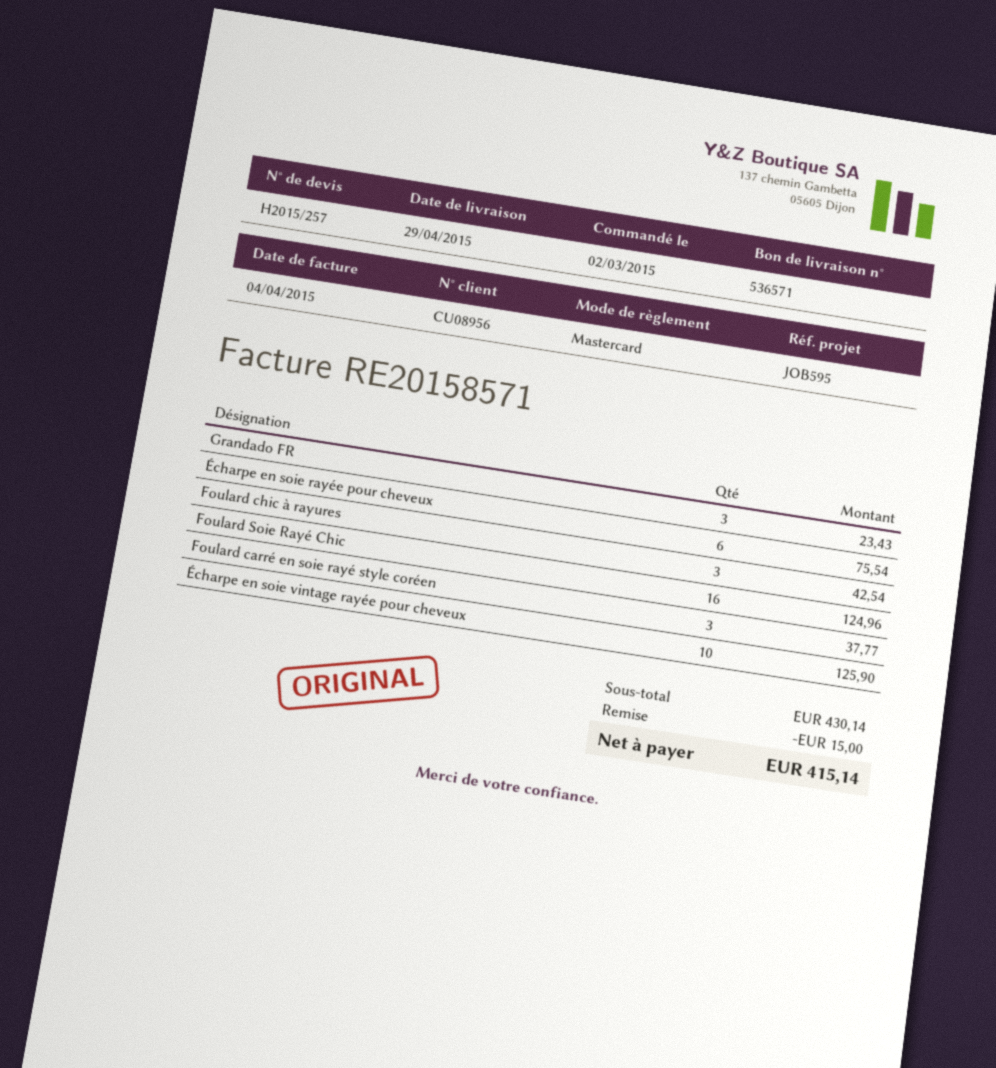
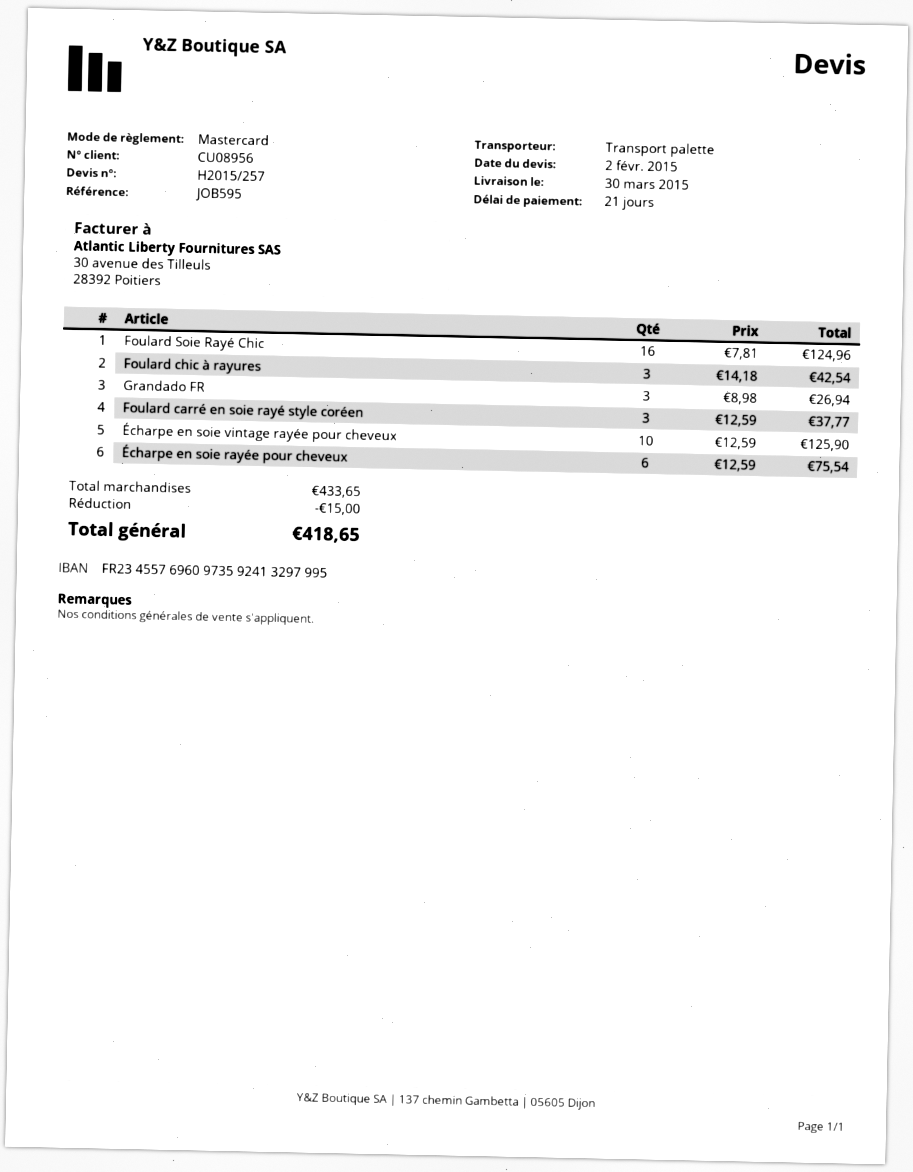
delivery date: 2015-04-29 -> 2015-03-30
Grandado FR: 3 for 23.43 -> 3 for 26.94
subtotal: 430.14 -> 433.65
total: 415.14 -> 418.65

